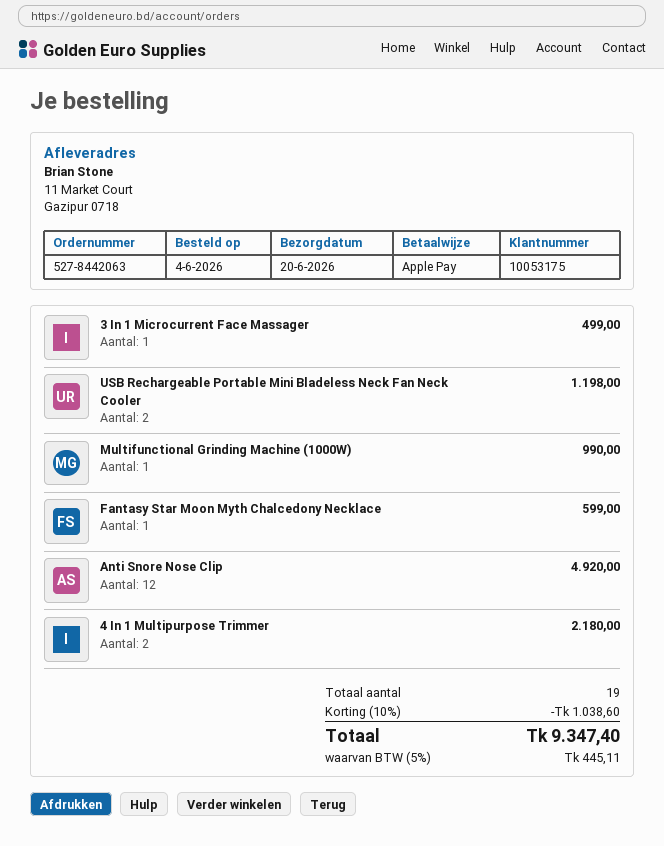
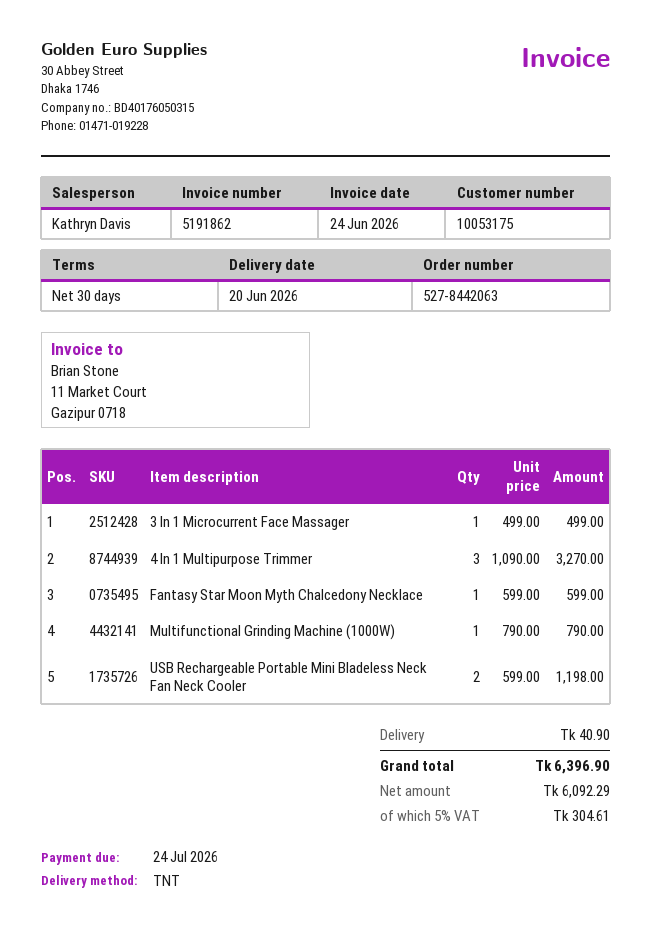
Multifunctional Grinding Machine (1000W): 1 for 990.00 -> 1 for 790.00
Anti Snore Nose Clip: 12 for 4920.00 -> none
4 In 1 Multipurpose Trimmer: 2 for 2180.00 -> 3 for 3270.00
discount: 10% = 1038.60 -> none
shipping: none -> 40.90
tax: 5% = 445.11 -> 5% = 304.61
total: 9347.40 -> 6396.90

